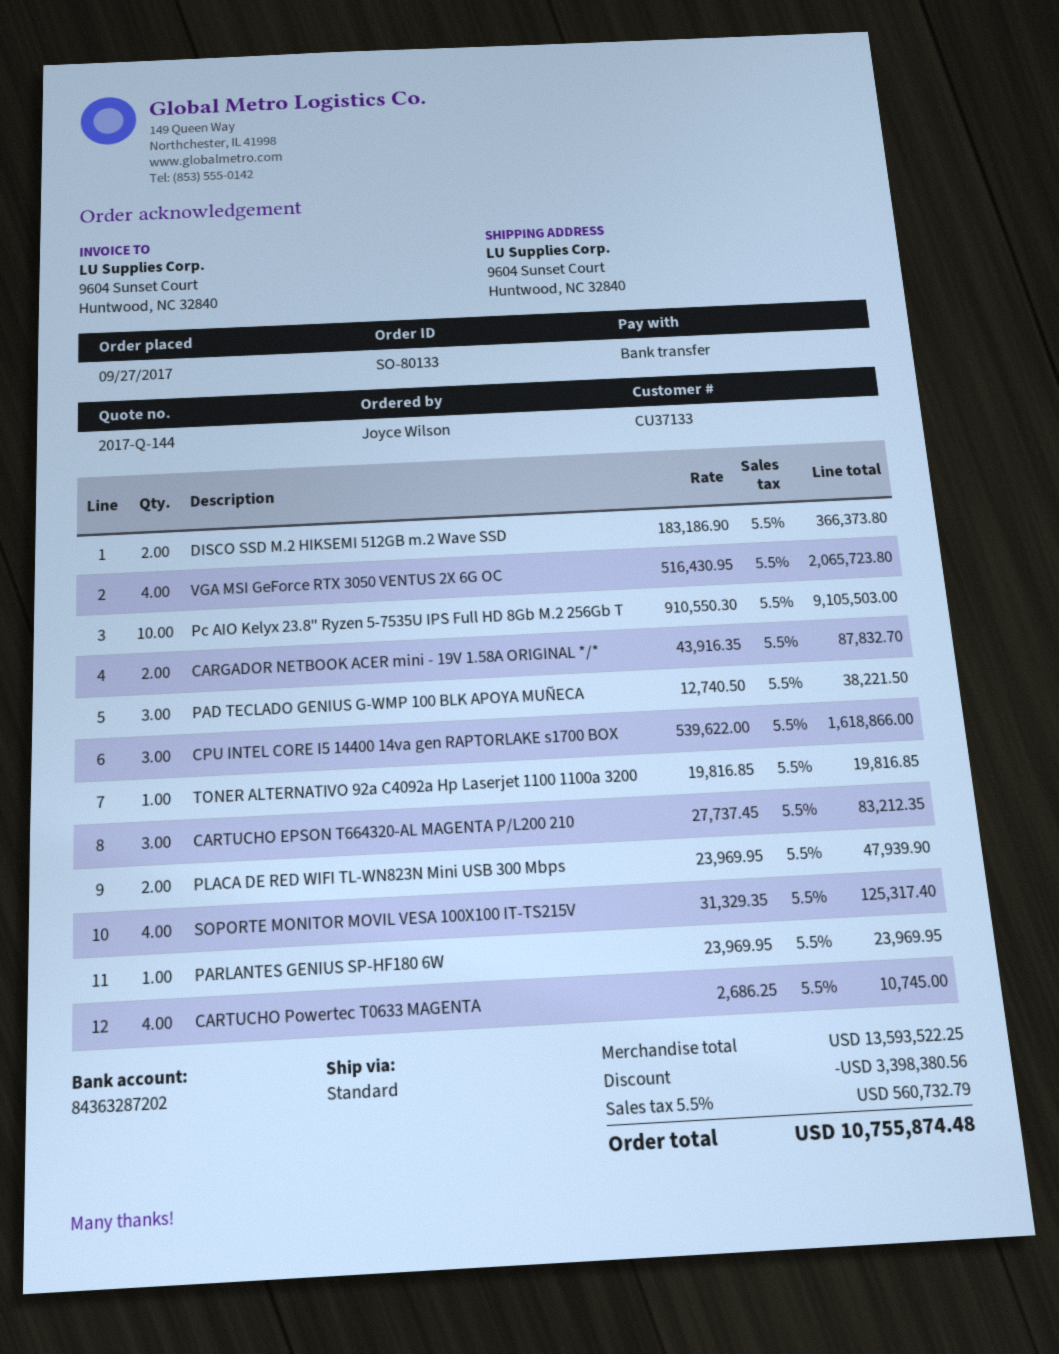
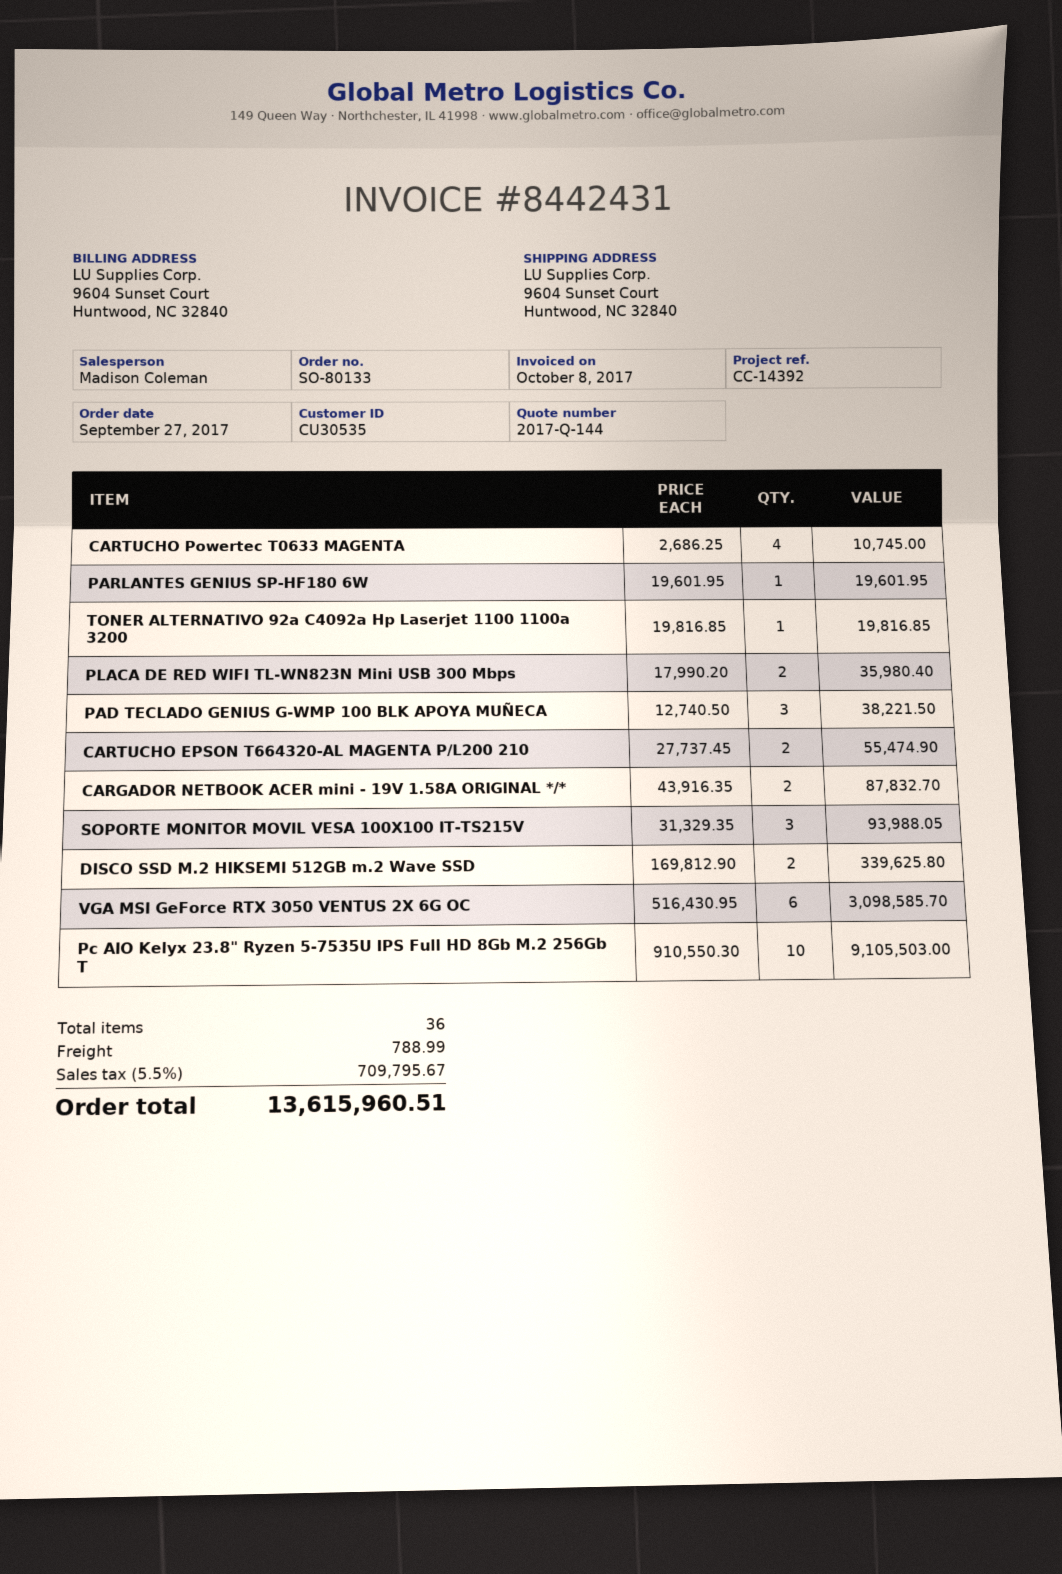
customer number: CU37133 -> CU30535
DISCO SSD M.2 HIKSEMI 512GB m.2 Wave SSD: 2 x 183186.90 = 366373.80 -> 2 x 169812.90 = 339625.80
VGA MSI GeForce RTX 3050 VENTUS 2X 6G OC: 4 x 516430.95 = 2065723.80 -> 6 x 516430.95 = 3098585.70
CPU INTEL CORE I5 14400 14va gen RAPTORLAKE s1700 BOX: 3 x 539622.00 = 1618866.00 -> none
CARTUCHO EPSON T664320-AL MAGENTA P/L200 210: 3 x 27737.45 = 83212.35 -> 2 x 27737.45 = 55474.90
PLACA DE RED WIFI TL-WN823N Mini USB 300 Mbps: 2 x 23969.95 = 47939.90 -> 2 x 17990.20 = 35980.40
SOPORTE MONITOR MOVIL VESA 100X100 IT-TS215V: 4 x 31329.35 = 125317.40 -> 3 x 31329.35 = 93988.05
PARLANTES GENIUS SP-HF180 6W: 1 x 23969.95 = 23969.95 -> 1 x 19601.95 = 19601.95
discount: 3398380.56 -> none
shipping: none -> 788.99
tax: 5.5% = 560732.79 -> 5.5% = 709795.67
total: 10755874.48 -> 13615960.51

